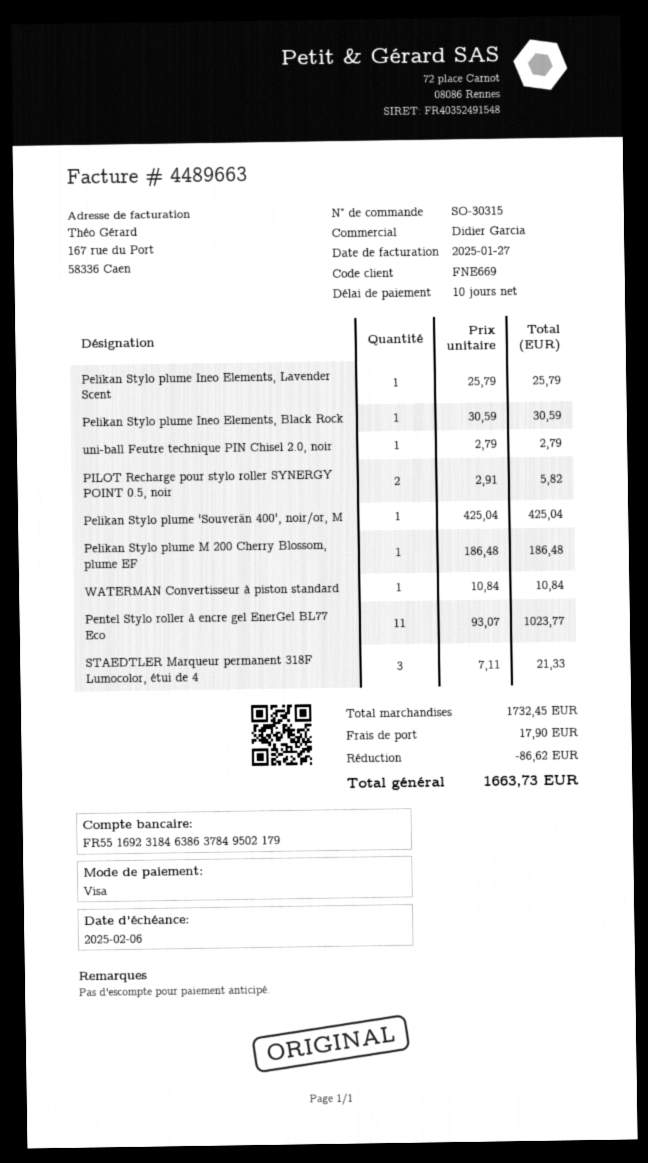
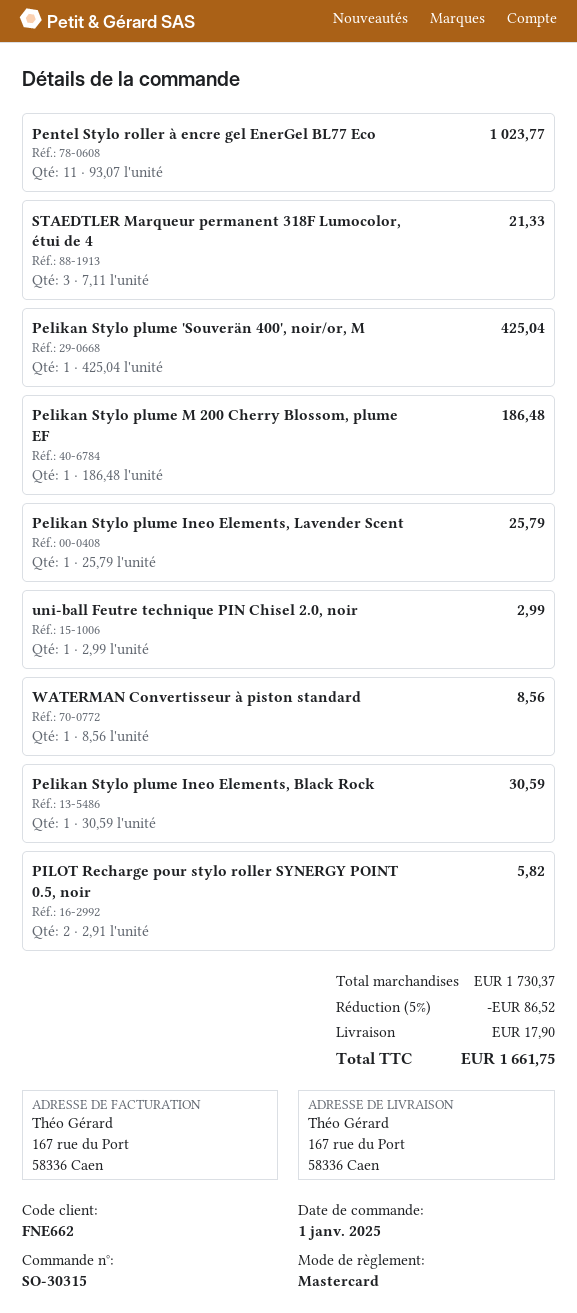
customer number: FNE669 -> FNE662
payment method: Visa -> Mastercard
uni-ball Feutre technique PIN Chisel 2.0, noir: 1 x 2.79 = 2.79 -> 1 x 2.99 = 2.99
WATERMAN Convertisseur à piston standard: 1 x 10.84 = 10.84 -> 1 x 8.56 = 8.56
subtotal: 1732.45 -> 1730.37
discount: 86.62 -> 86.52
total: 1663.73 -> 1661.75

